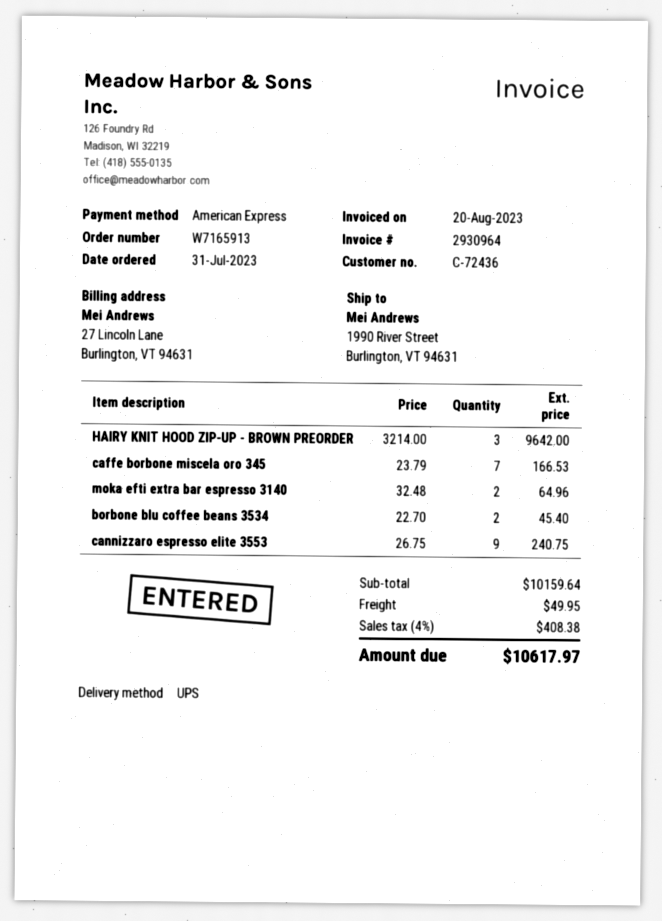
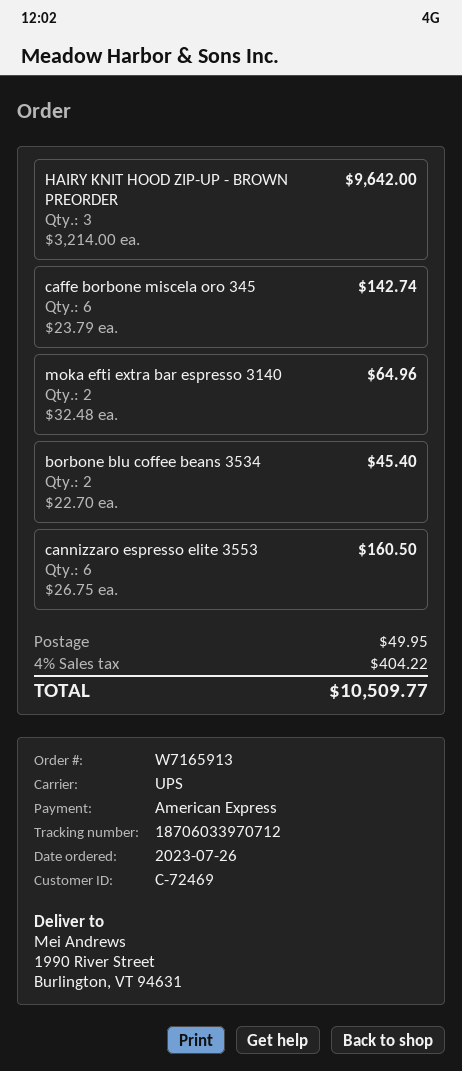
order date: 2023-07-31 -> 2023-07-26
customer number: C-72436 -> C-72469
caffe borbone miscela oro 345: 7 x 23.79 = 166.53 -> 6 x 23.79 = 142.74
cannizzaro espresso elite 3553: 9 x 26.75 = 240.75 -> 6 x 26.75 = 160.50
tax: 4% = 408.38 -> 4% = 404.22
total: 10617.97 -> 10509.77

